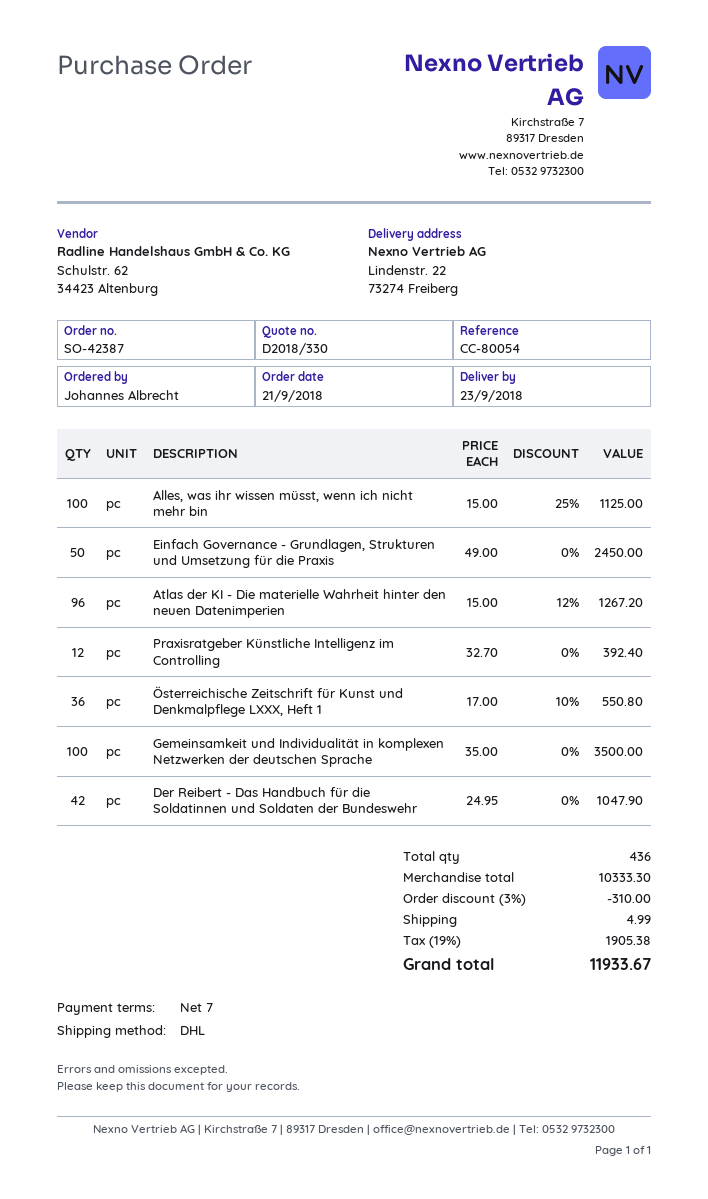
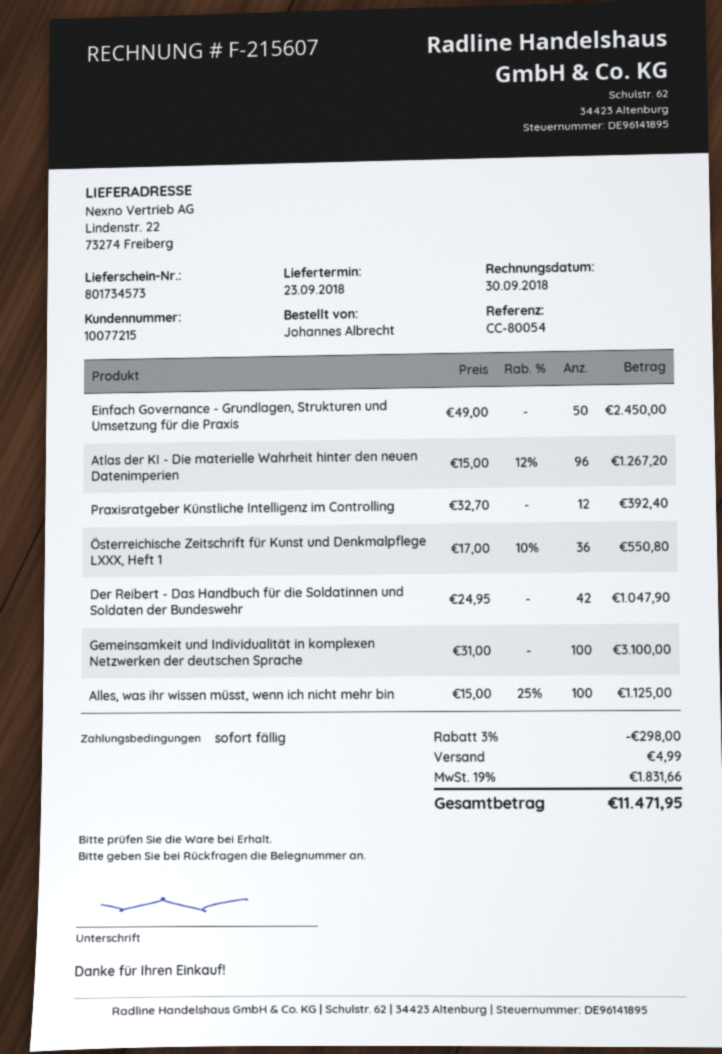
payment terms: 7 days -> on receipt
Gemeinsamkeit und Individualität in komplexen Netzwerken der deutschen Sprache: 100 x 35.00 = 3500.00 -> 100 x 31.00 = 3100.00
discount: 3% = 310.00 -> 3% = 298.00
tax: 19% = 1905.38 -> 19% = 1831.66
total: 11933.67 -> 11471.95

